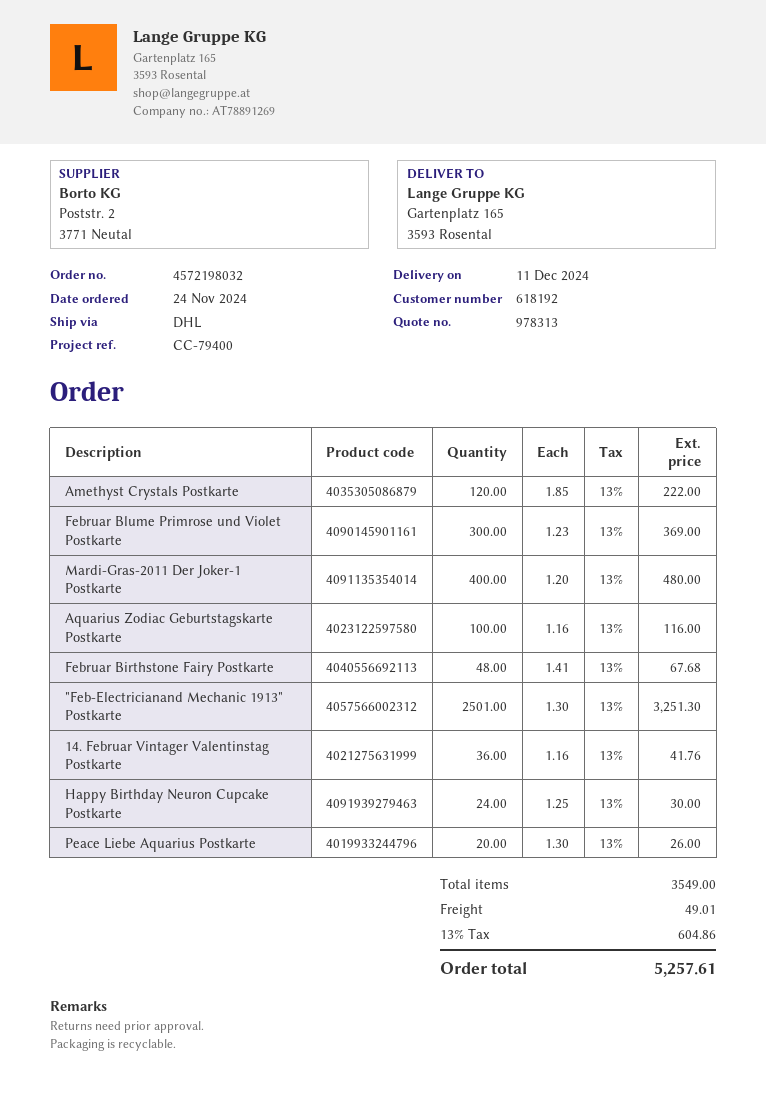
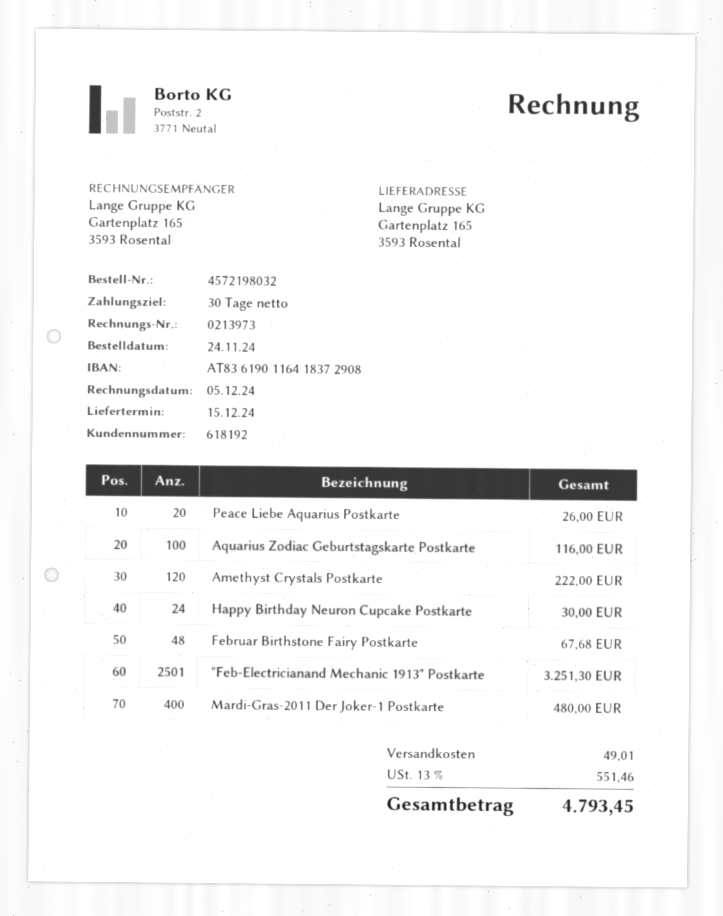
delivery date: 2024-12-11 -> 2024-12-15
Februar Blume Primrose und Violet Postkarte: 300 for 369.00 -> none
14. Februar Vintager Valentinstag Postkarte: 36 for 41.76 -> none
tax: 13% = 604.86 -> 13% = 551.46
total: 5257.61 -> 4793.45

